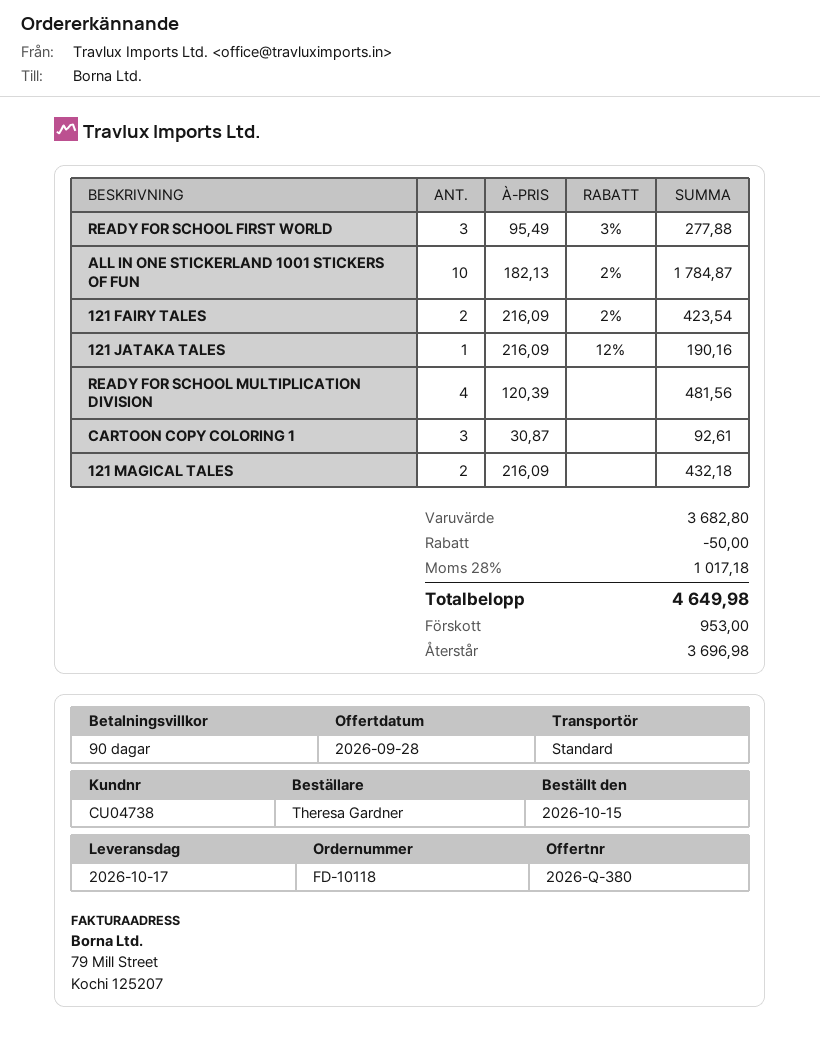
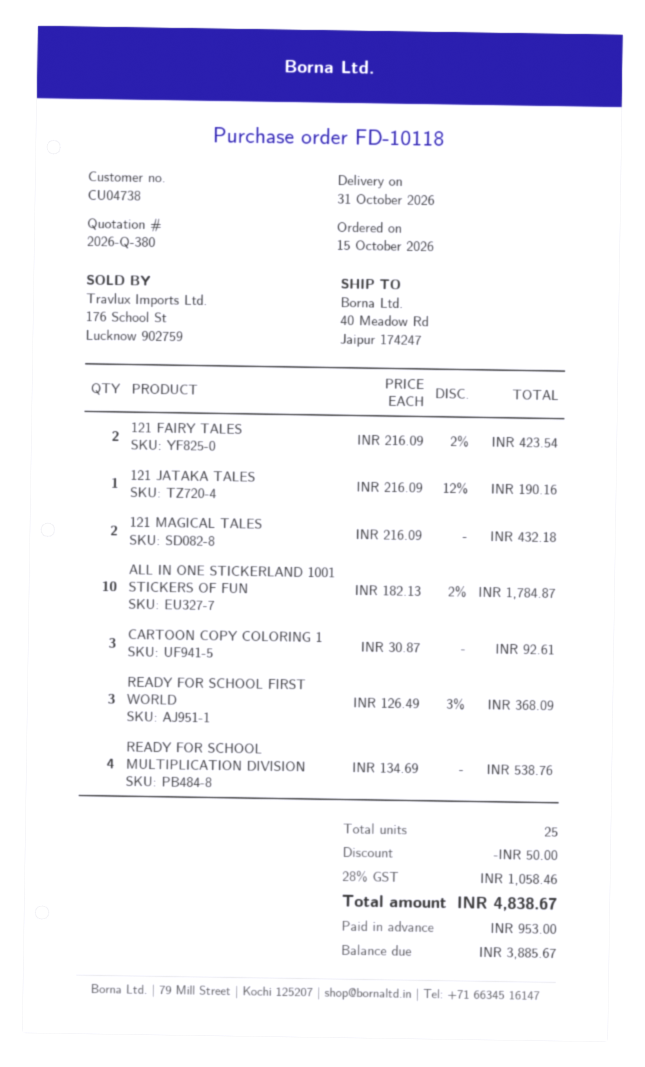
delivery date: 2026-10-17 -> 2026-10-31
READY FOR SCHOOL FIRST WORLD: 3 x 95.49 - 3% = 277.88 -> 3 x 126.49 - 3% = 368.09
READY FOR SCHOOL MULTIPLICATION DIVISION: 4 x 120.39 = 481.56 -> 4 x 134.69 = 538.76
tax: 28% = 1017.18 -> 28% = 1058.46
total: 4649.98 -> 4838.67
balance: 3696.98 -> 3885.67

